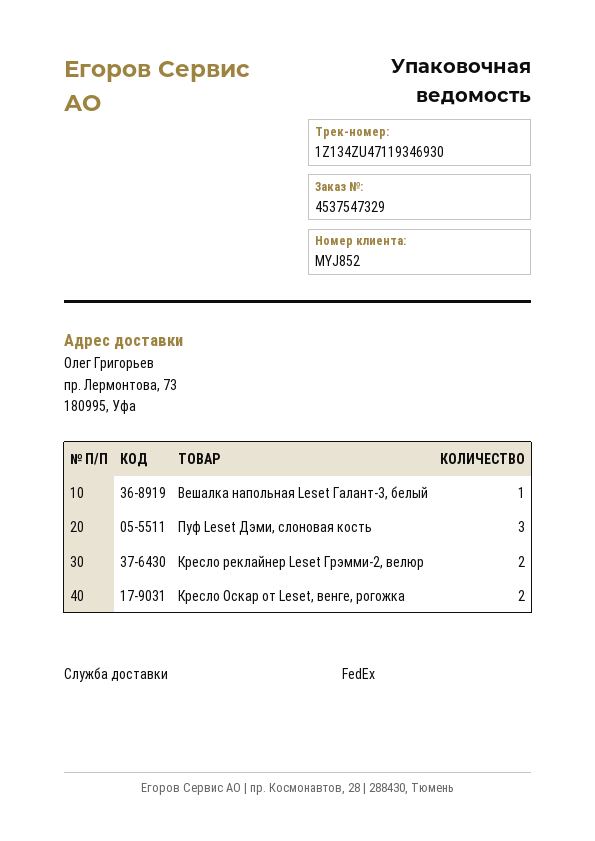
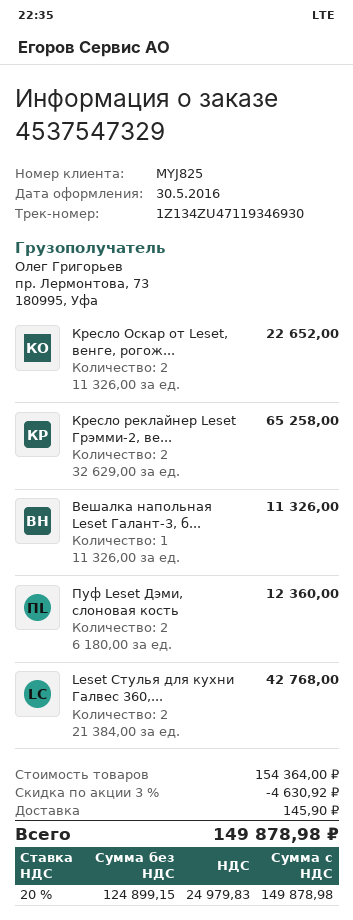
customer number: MYJ852 -> MYJ825
Пуф Leset Дэми, слоновая кость: 3 -> 2
Leset Стулья для кухни Галвес 360,...: none -> 2

